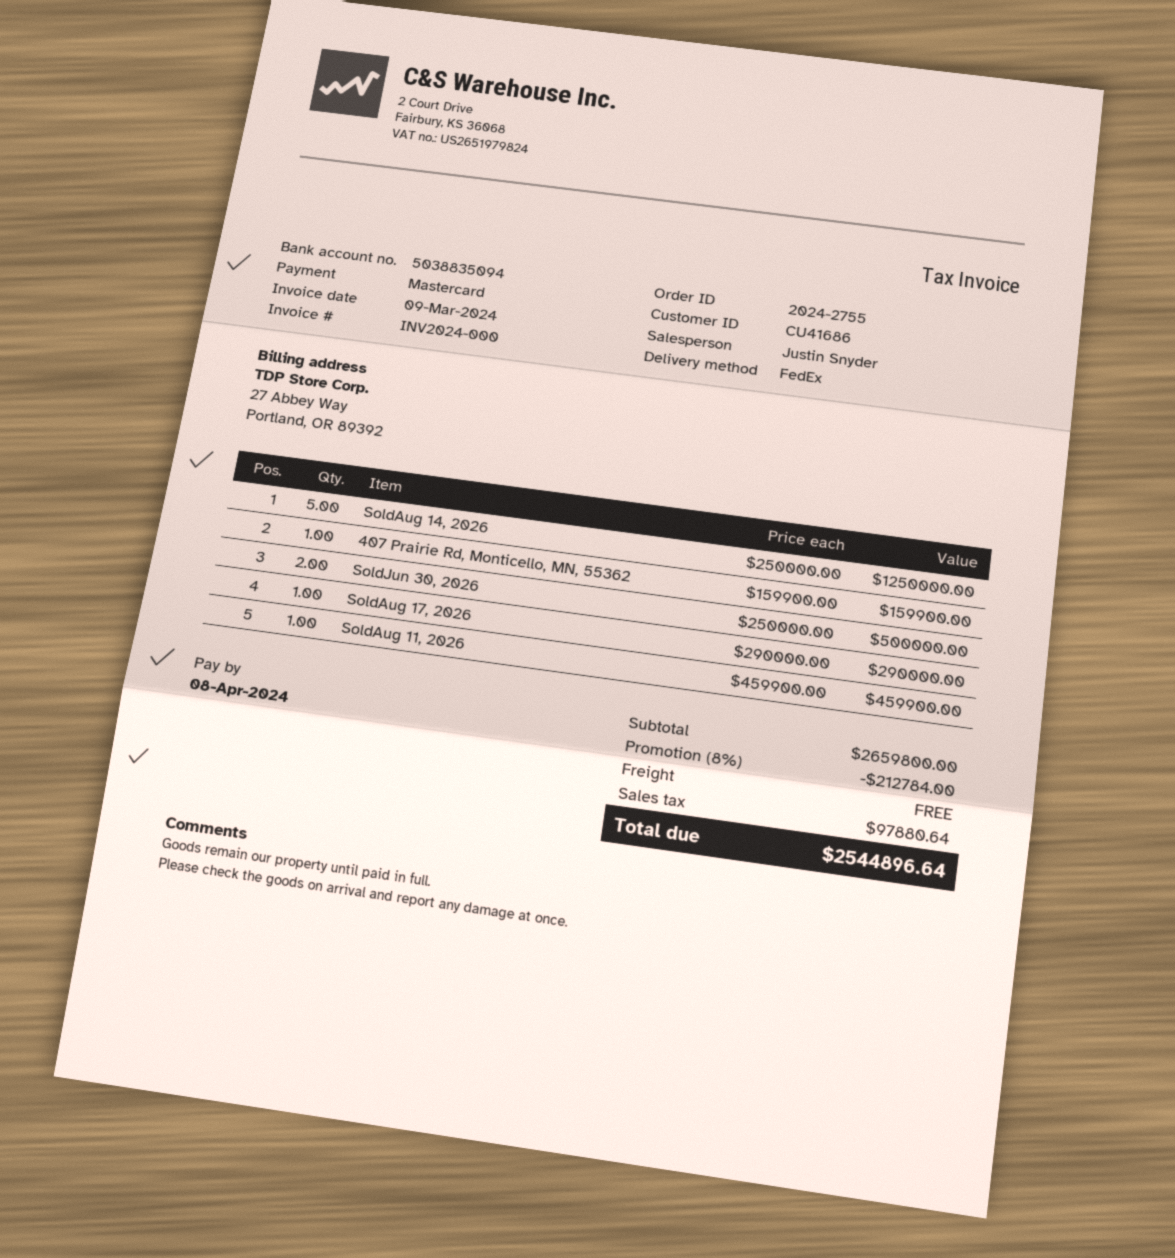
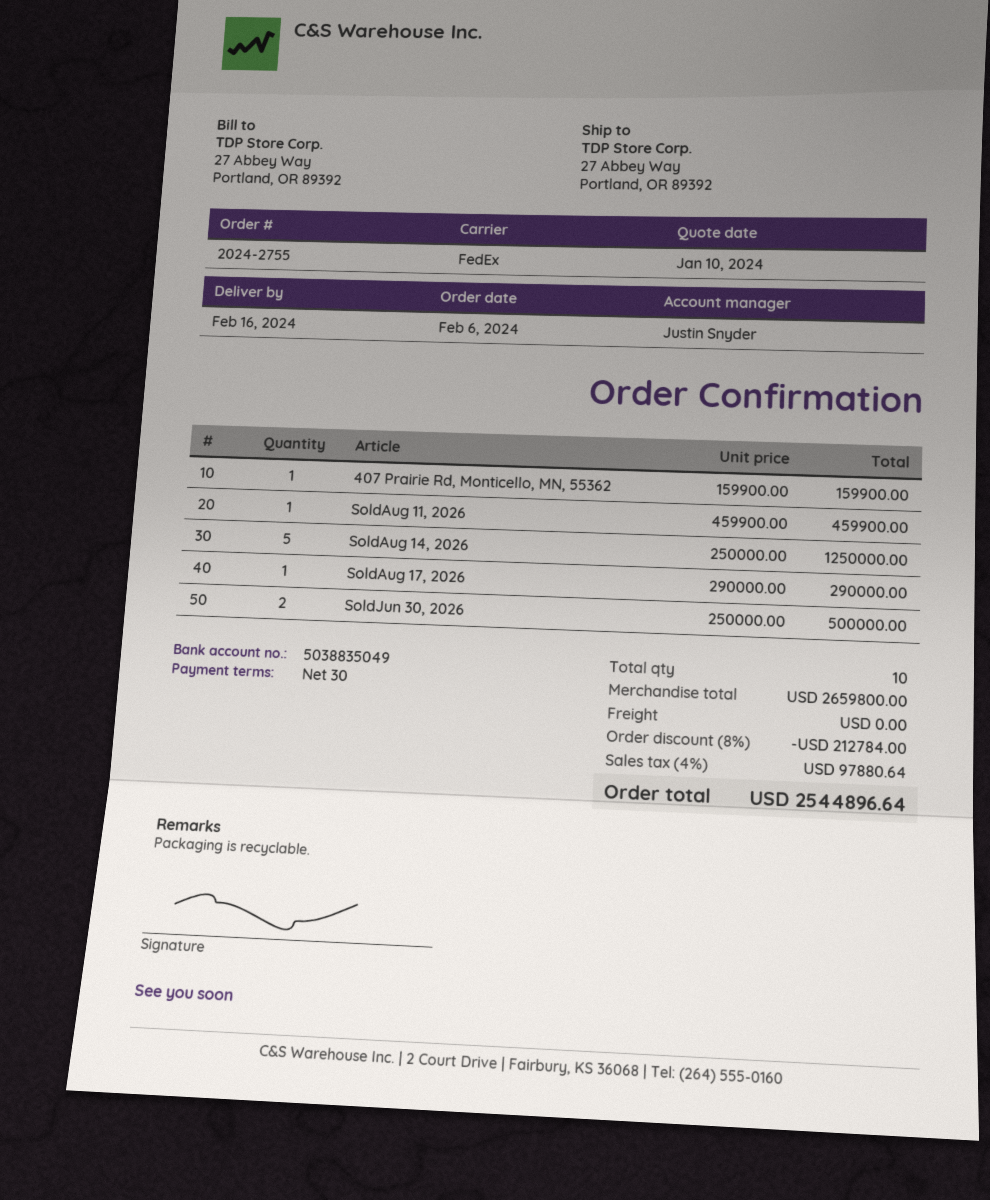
bank account: 5038835094 -> 5038835049

